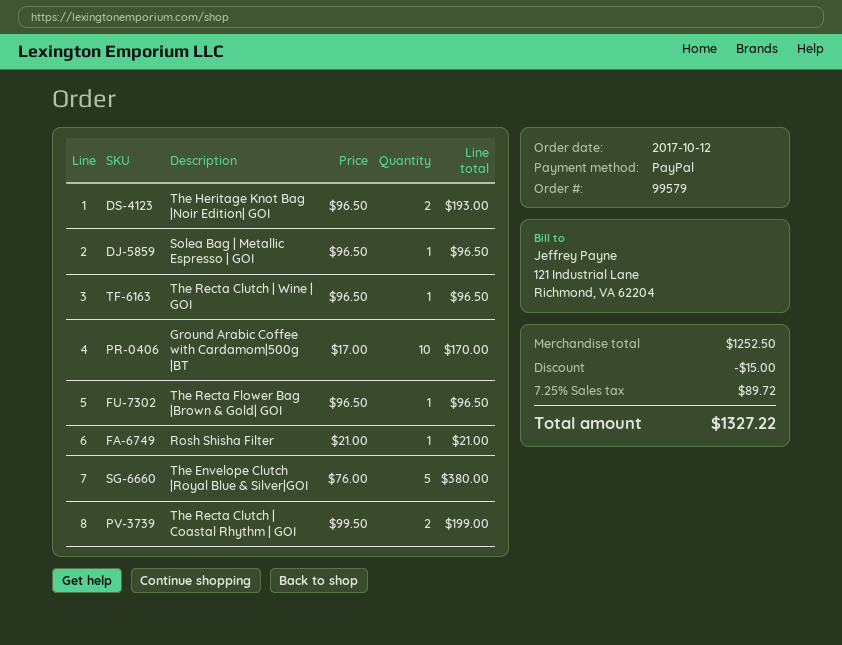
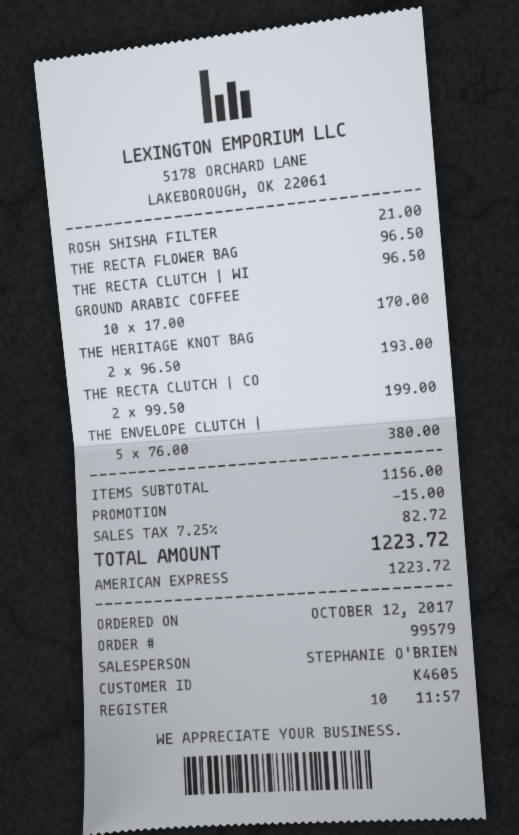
payment method: PayPal -> American Express
Solea Bag | Metallic Espresso | GOI: 1 x 96.50 = 96.50 -> none
subtotal: 1252.50 -> 1156.00
tax: 7.25% = 89.72 -> 7.25% = 82.72
total: 1327.22 -> 1223.72

